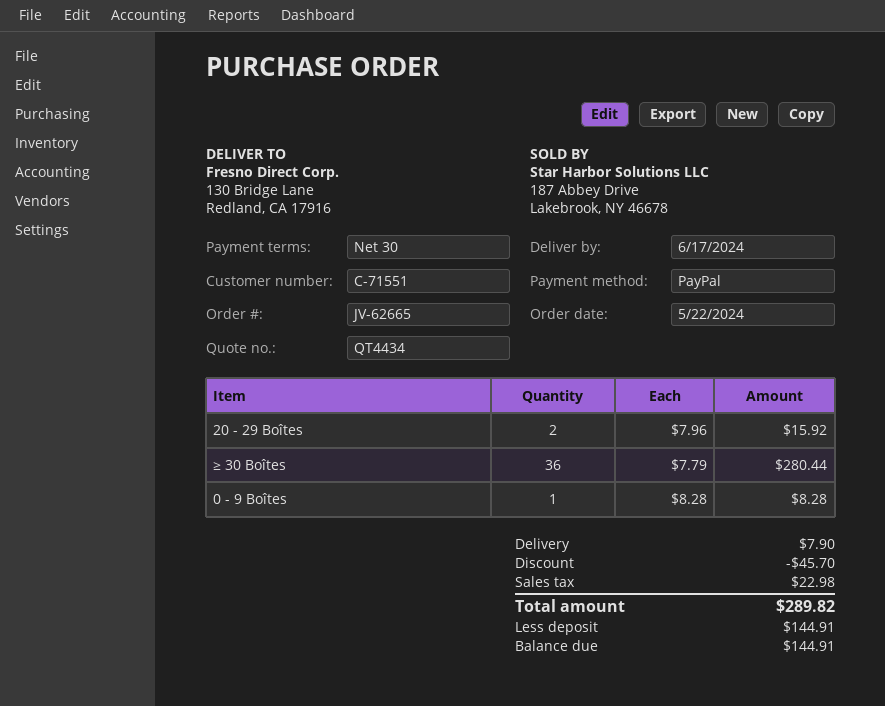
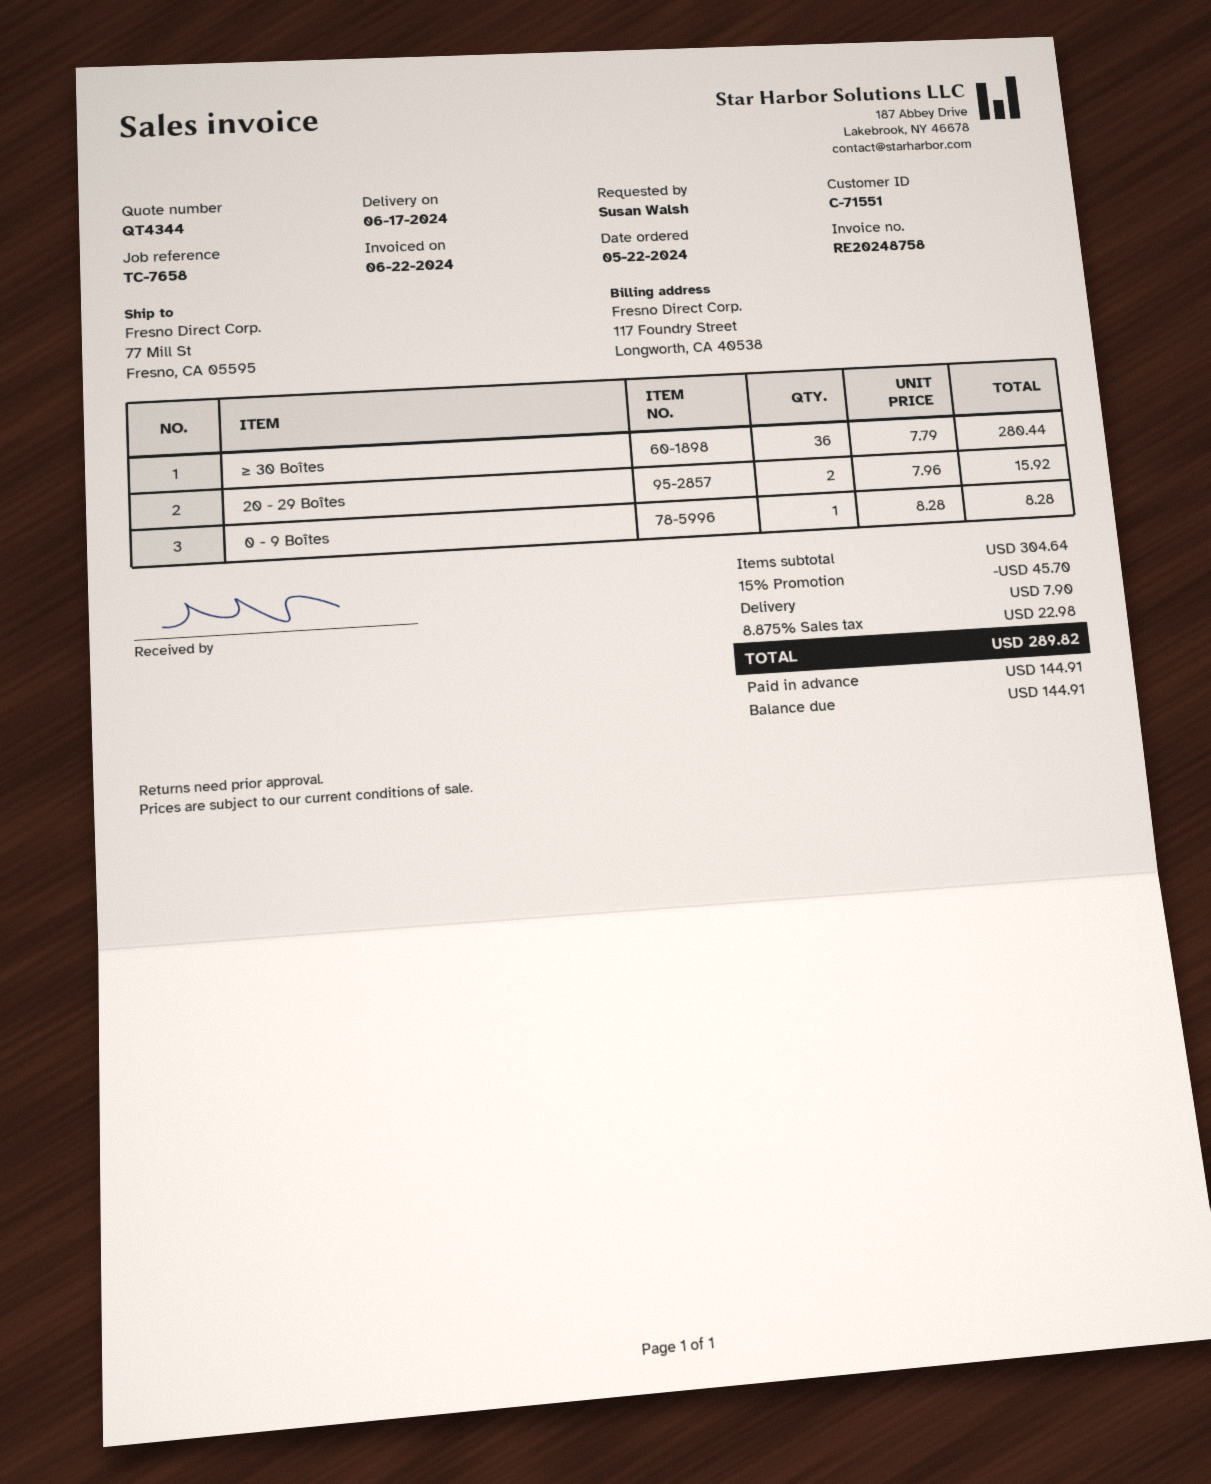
quote number: QT4434 -> QT4344
ship to: 130 Bridge Lane, Redland, CA 17916 -> 77 Mill St, Fresno, CA 05595

